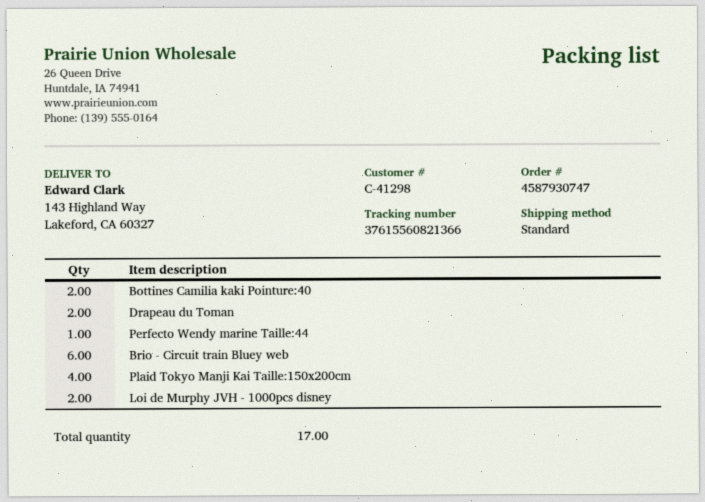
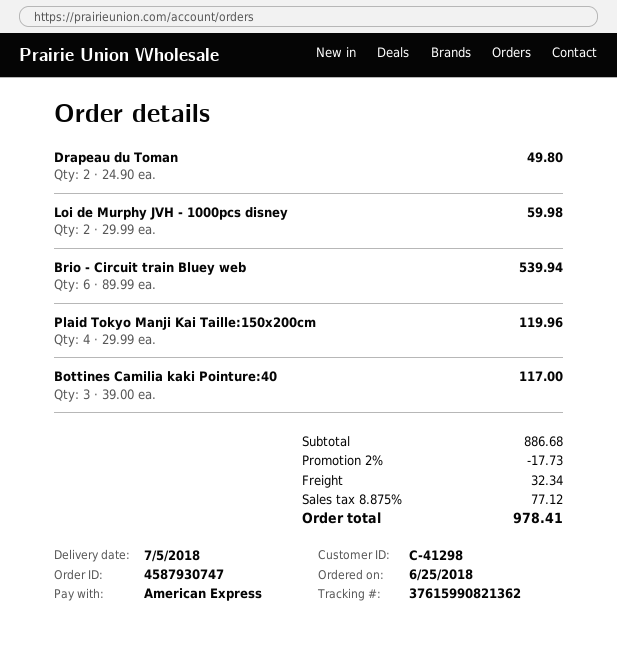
tracking number: 37615560821366 -> 37615990821362
Bottines Camilia kaki Pointure:40: 2 -> 3
Perfecto Wendy marine Taille:44: 1 -> none

